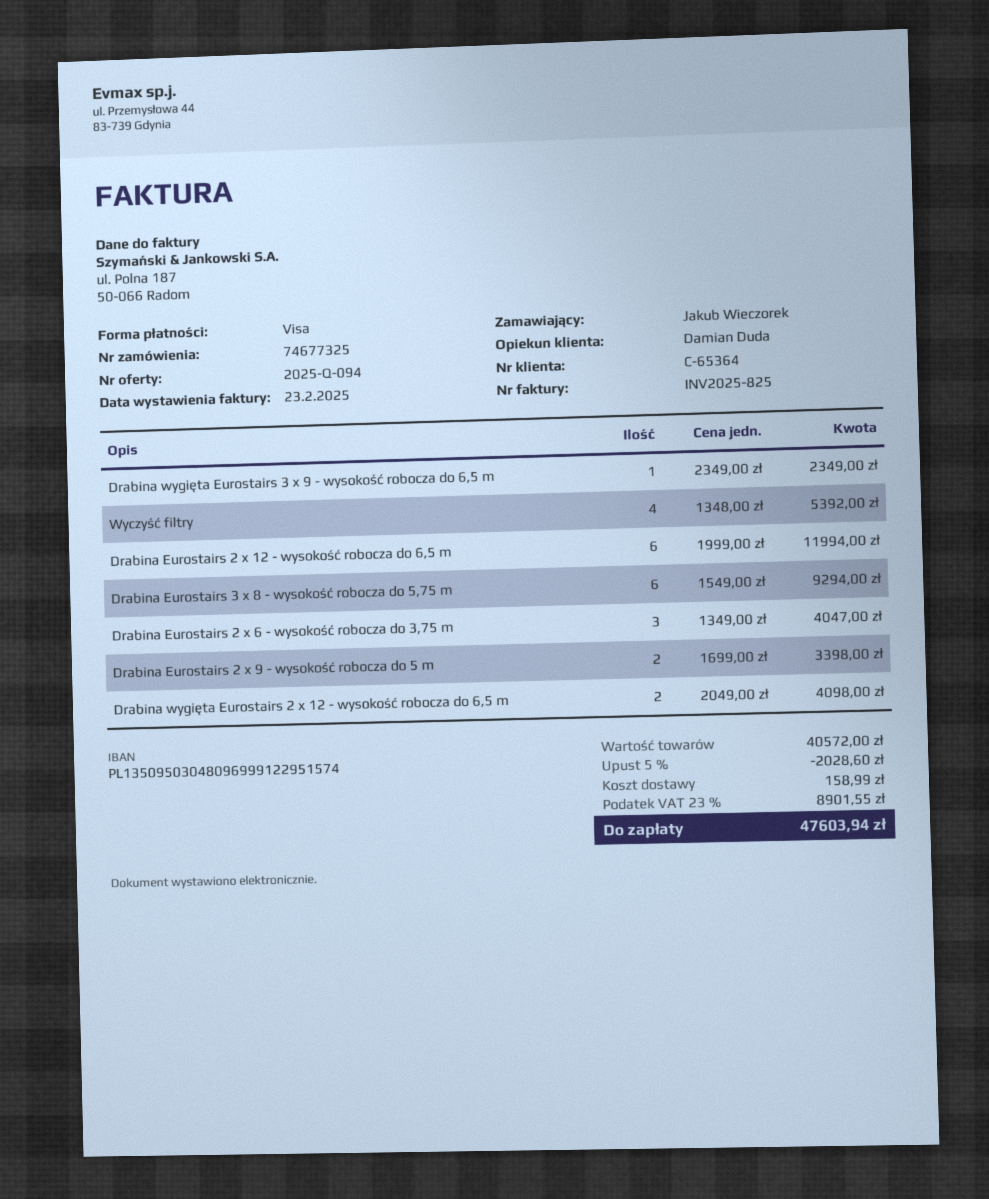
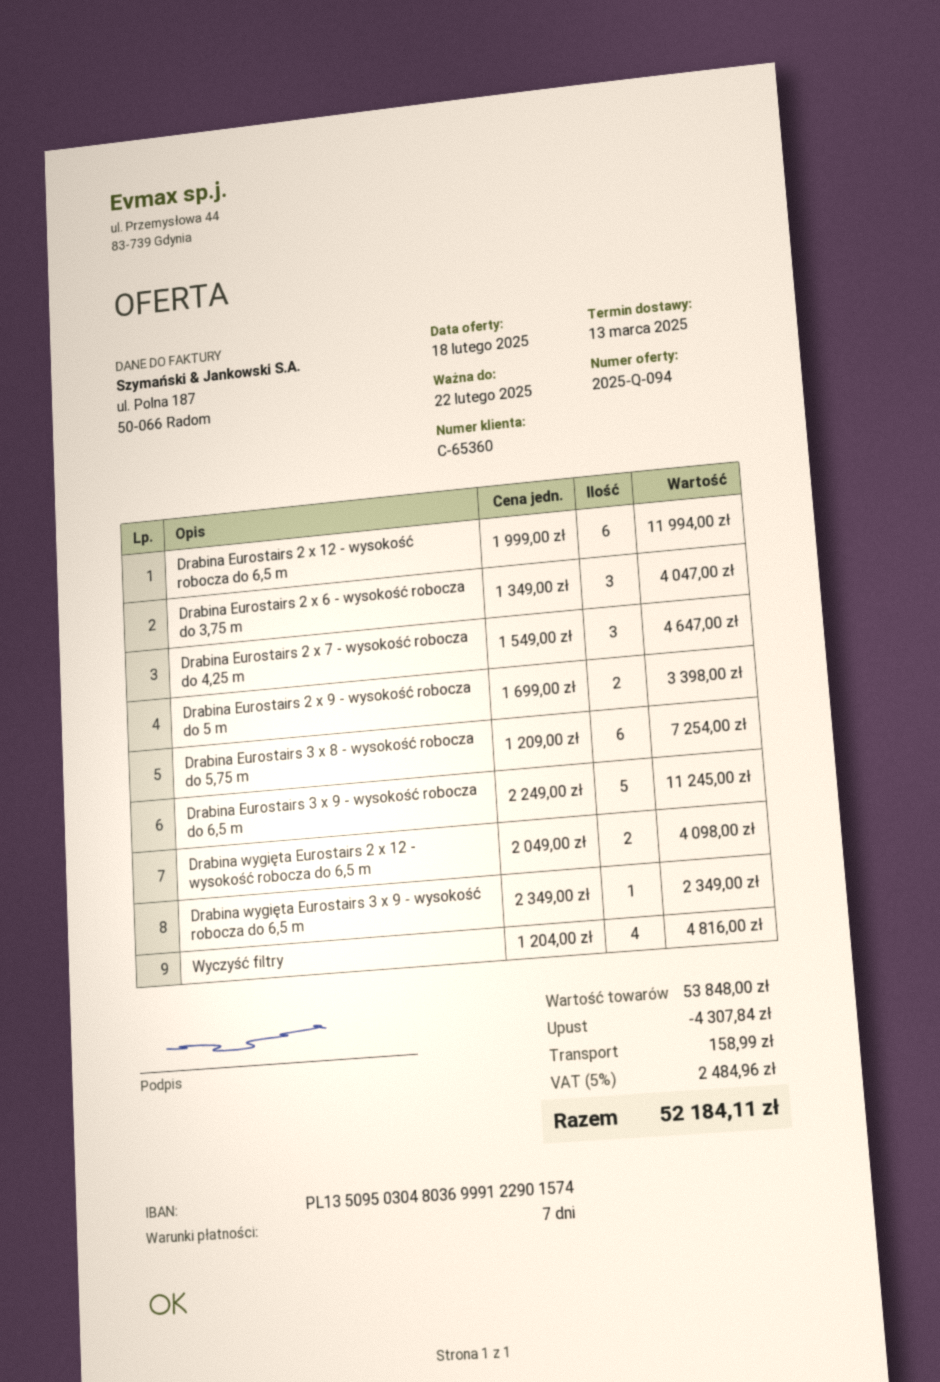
customer number: C-65364 -> C-65360
bank account: PL13509503048096999122951574 -> PL13509503048036999122901574
Wyczyść filtry: 4 x 1348.00 = 5392.00 -> 4 x 1204.00 = 4816.00
Drabina Eurostairs 3 x 8 - wysokość robocza do 5,75 m: 6 x 1549.00 = 9294.00 -> 6 x 1209.00 = 7254.00
Drabina Eurostairs 2 x 7 - wysokość robocza do 4,25 m: none -> 3 x 1549.00 = 4647.00
Drabina Eurostairs 3 x 9 - wysokość robocza do 6,5 m: none -> 5 x 2249.00 = 11245.00
subtotal: 40572.00 -> 53848.00
discount: 2028.60 -> 4307.84
tax: 23% = 8901.55 -> 5% = 2484.96
total: 47603.94 -> 52184.11

